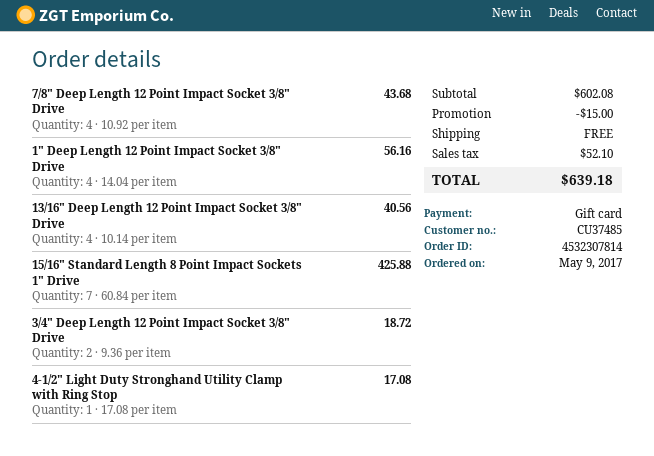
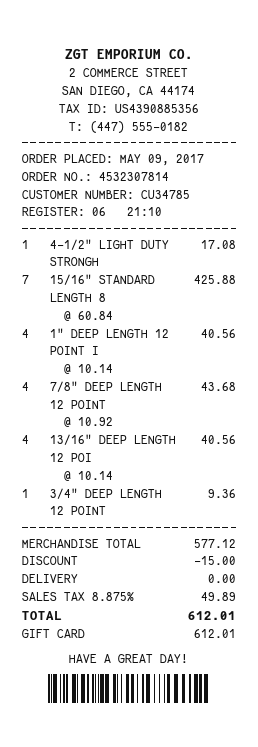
customer number: CU37485 -> CU34785
1" Deep Length 12 Point Impact Socket 3/8" Drive: 4 x 14.04 = 56.16 -> 4 x 10.14 = 40.56
3/4" Deep Length 12 Point Impact Socket 3/8" Drive: 2 x 9.36 = 18.72 -> 1 x 9.36 = 9.36
subtotal: 602.08 -> 577.12
tax: 52.10 -> 49.89
total: 639.18 -> 612.01

